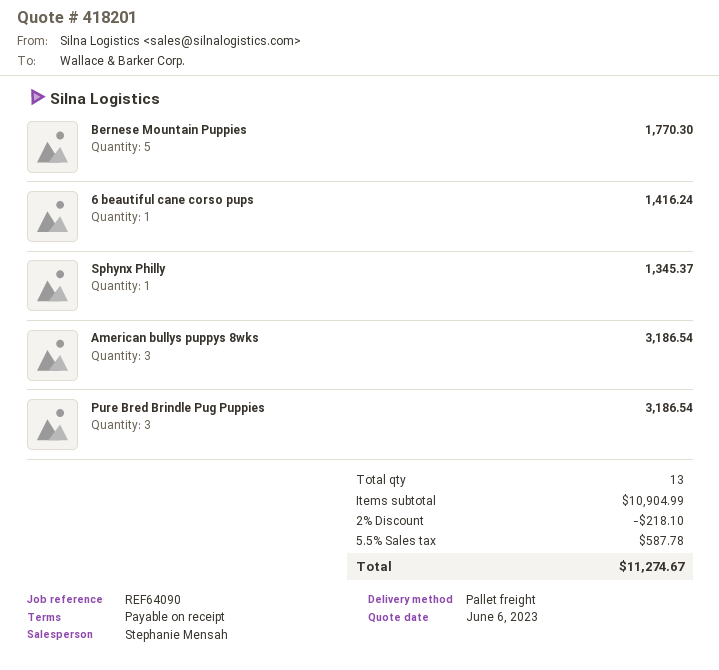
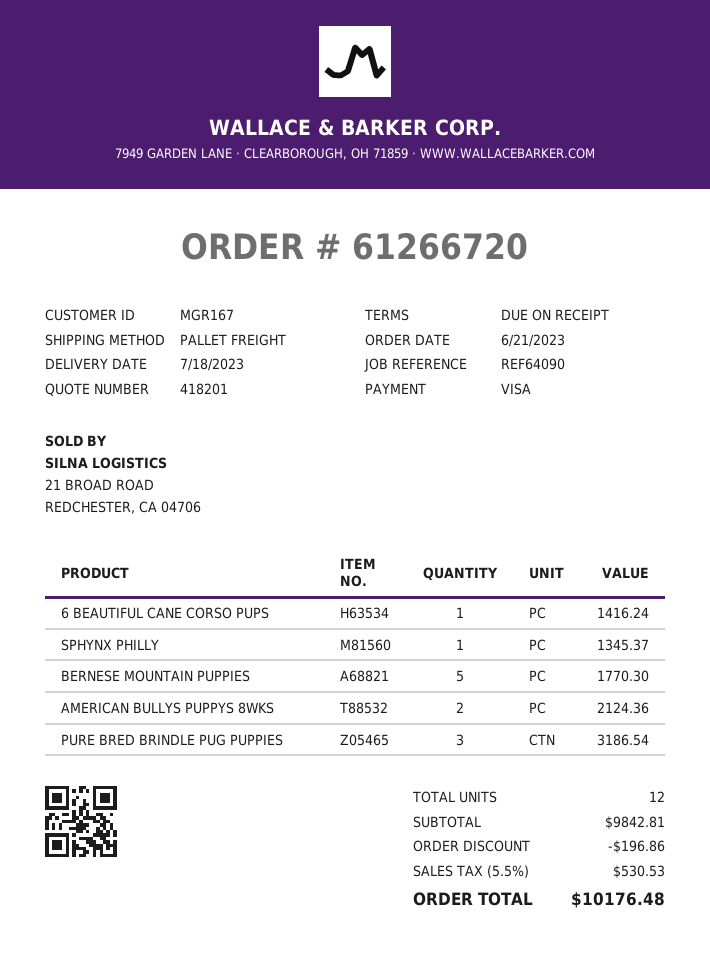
American bullys puppys 8wks: 3 for 3186.54 -> 2 for 2124.36
total quantity: 13 -> 12
subtotal: 10904.99 -> 9842.81
discount: 218.10 -> 196.86
tax: 5.5% = 587.78 -> 5.5% = 530.53
total: 11274.67 -> 10176.48

